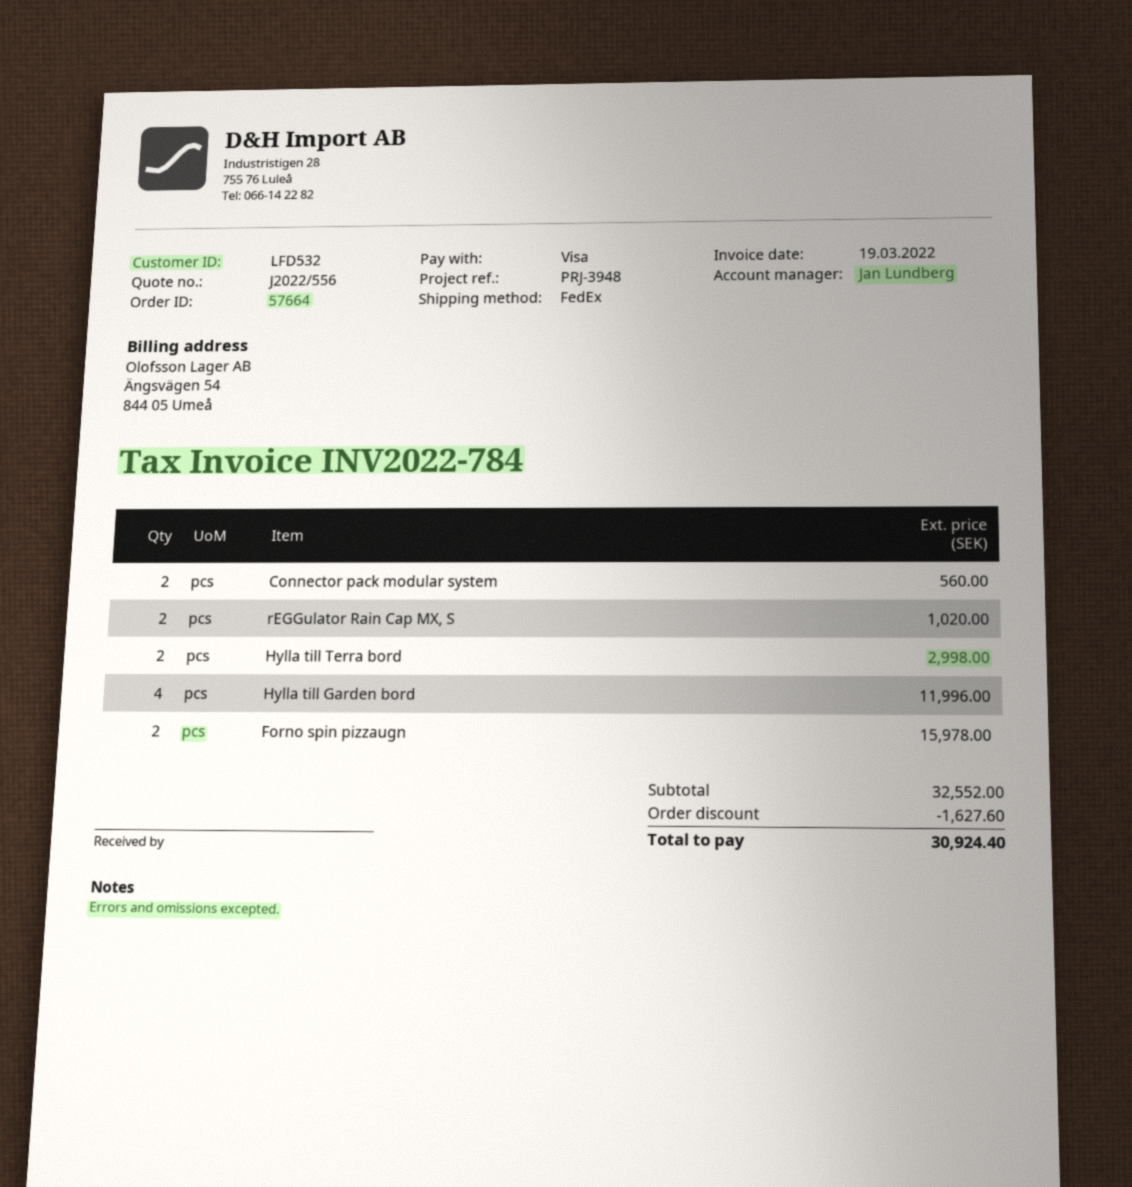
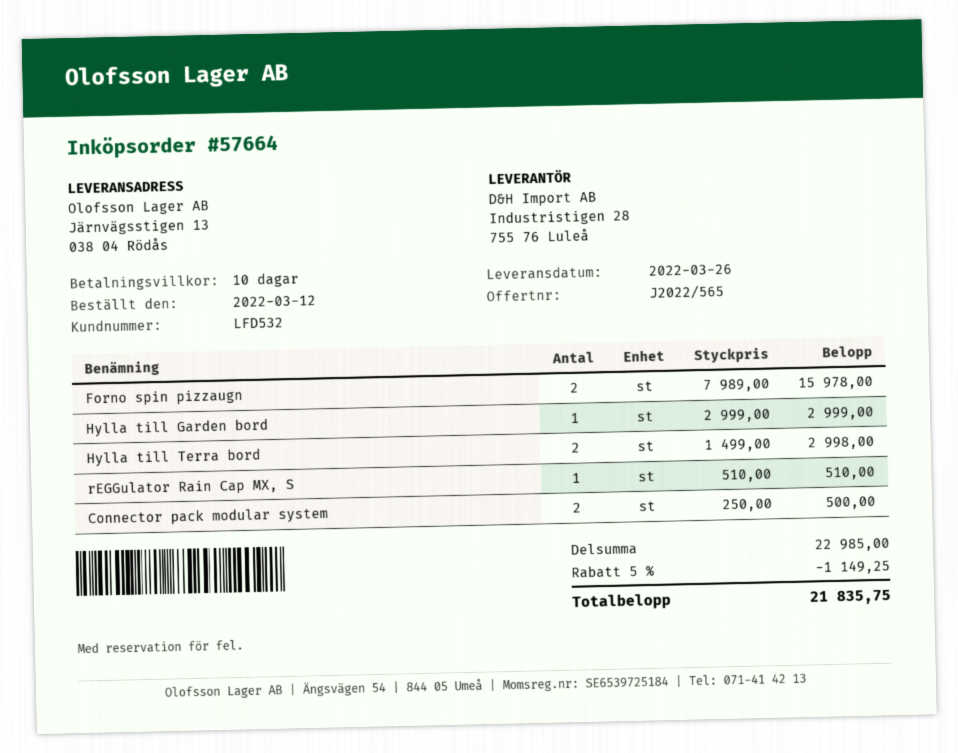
quote number: J2022/556 -> J2022/565
Connector pack modular system: 2 for 560.00 -> 2 for 500.00
rEGGulator Rain Cap MX, S: 2 for 1020.00 -> 1 for 510.00
Hylla till Garden bord: 4 for 11996.00 -> 1 for 2999.00
subtotal: 32552.00 -> 22985.00
discount: 1627.60 -> 1149.25
total: 30924.40 -> 21835.75

